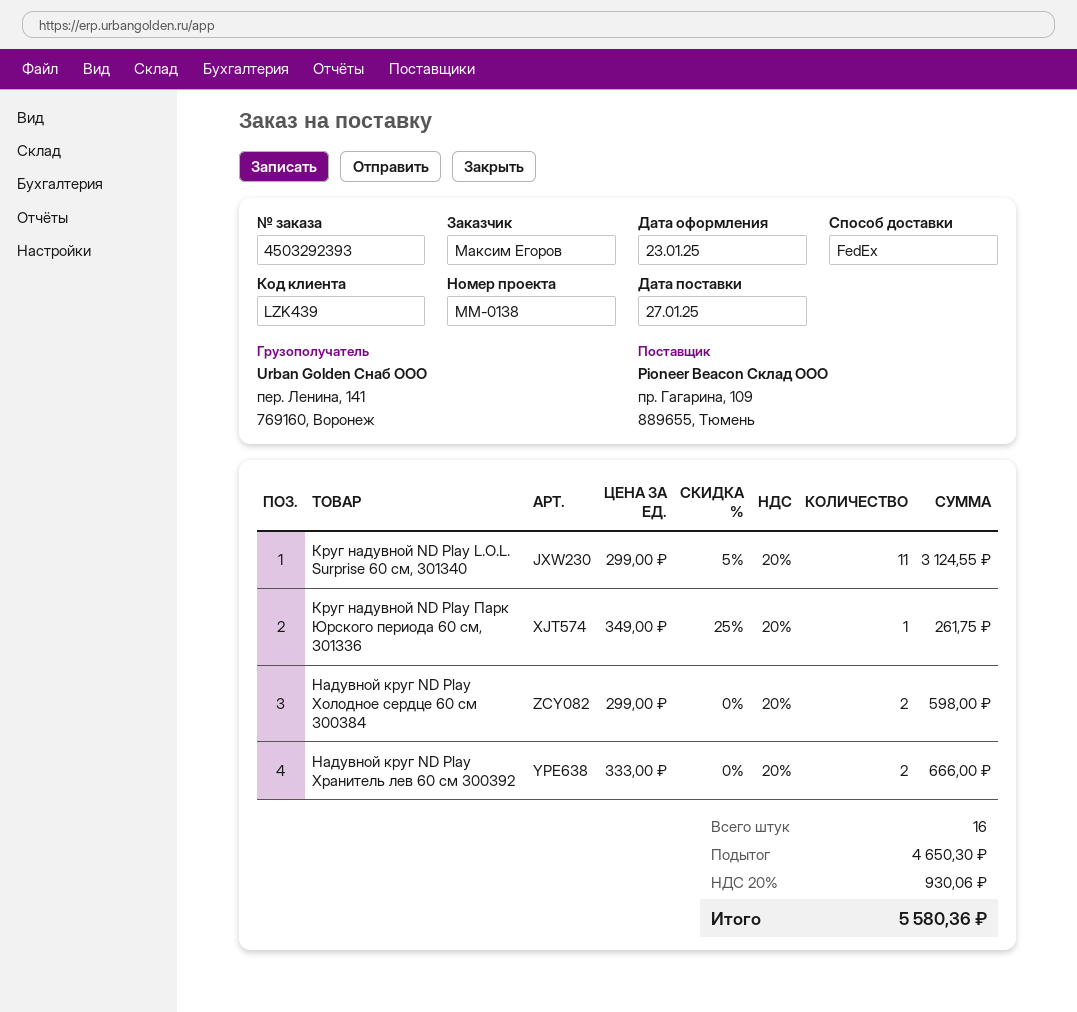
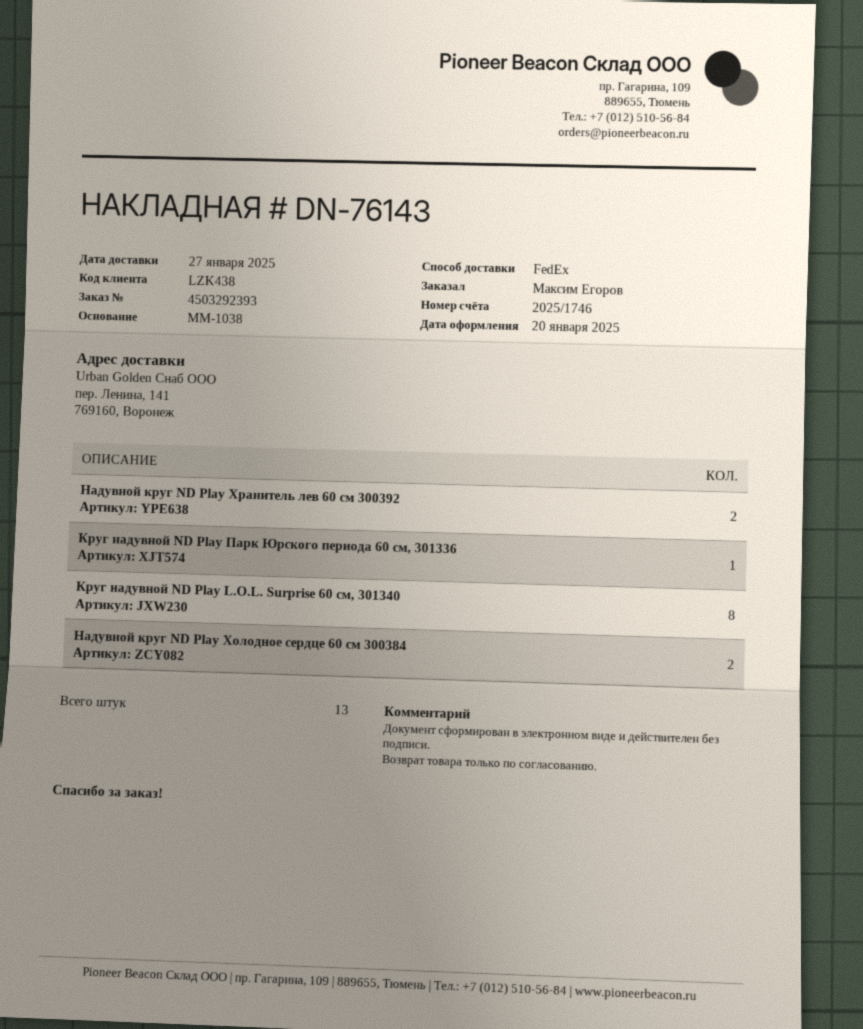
order date: 2025-01-23 -> 2025-01-20
customer number: LZK439 -> LZK438
reference: MM-0138 -> MM-1038
Круг надувной ND Play L.O.L. Surprise 60 см, 301340: 11 -> 8
total quantity: 16 -> 13

